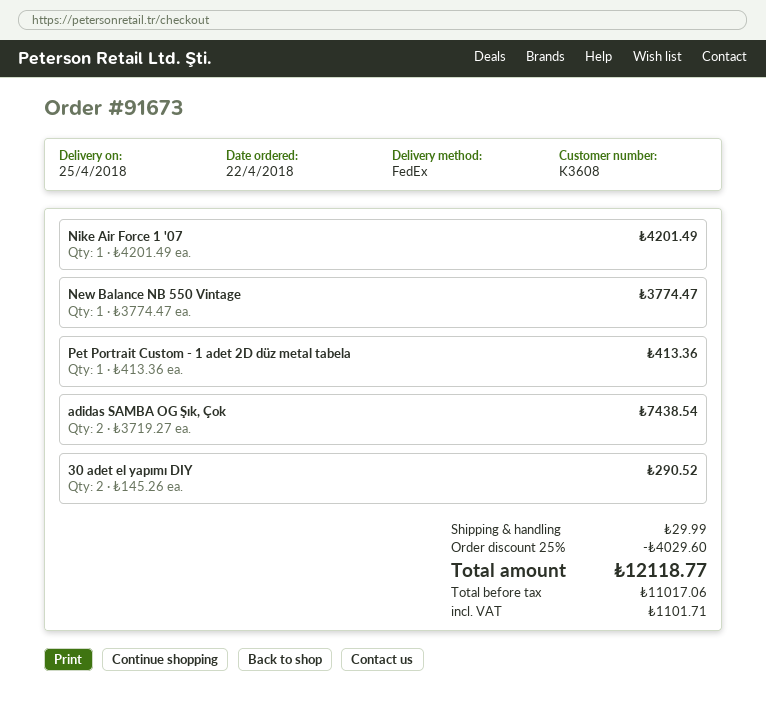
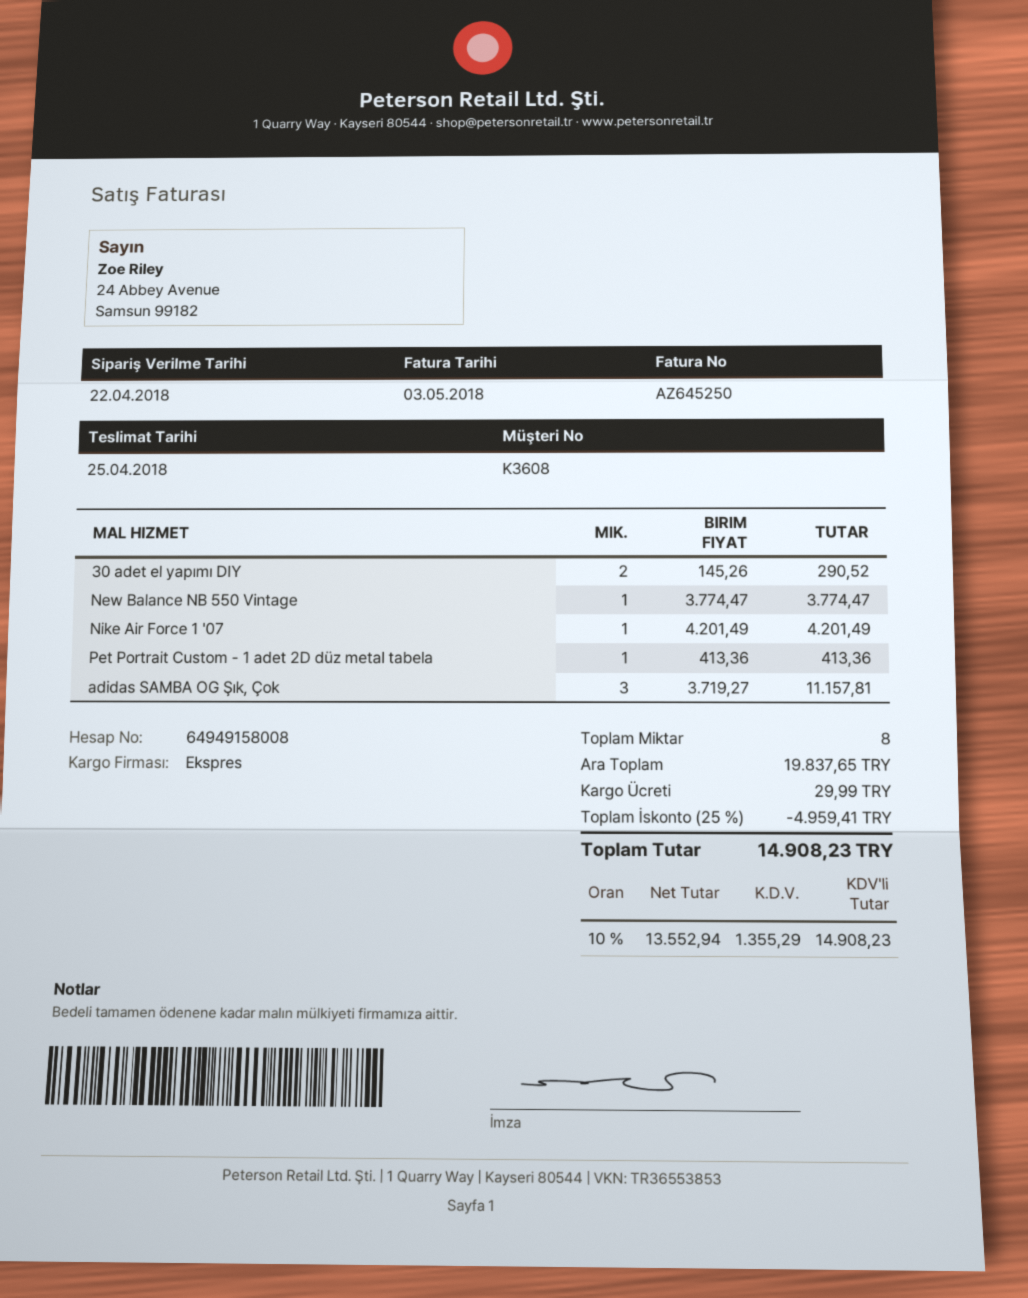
shipping method: FedEx -> express
adidas SAMBA OG Şık, Çok: 2 x 3719.27 = 7438.54 -> 3 x 3719.27 = 11157.81
discount: 25% = 4029.60 -> 25% = 4959.41
net: 11017.06 -> 13552.94
tax: 1101.71 -> 1355.29
total: 12118.77 -> 14908.23

